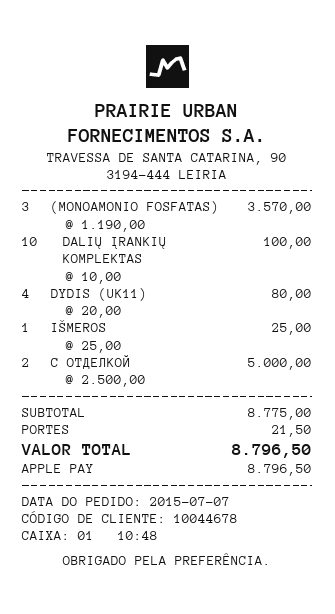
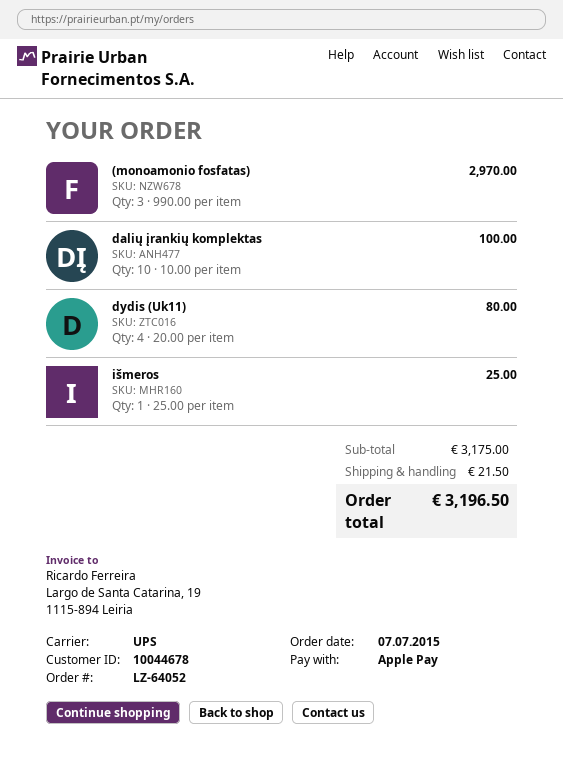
(MONOAMONIO FOSFATAS): 3 x 1190.00 = 3570.00 -> 3 x 990.00 = 2970.00
С ОТДЕЛКОЙ: 2 x 2500.00 = 5000.00 -> none
subtotal: 8775.00 -> 3175.00
total: 8796.50 -> 3196.50

